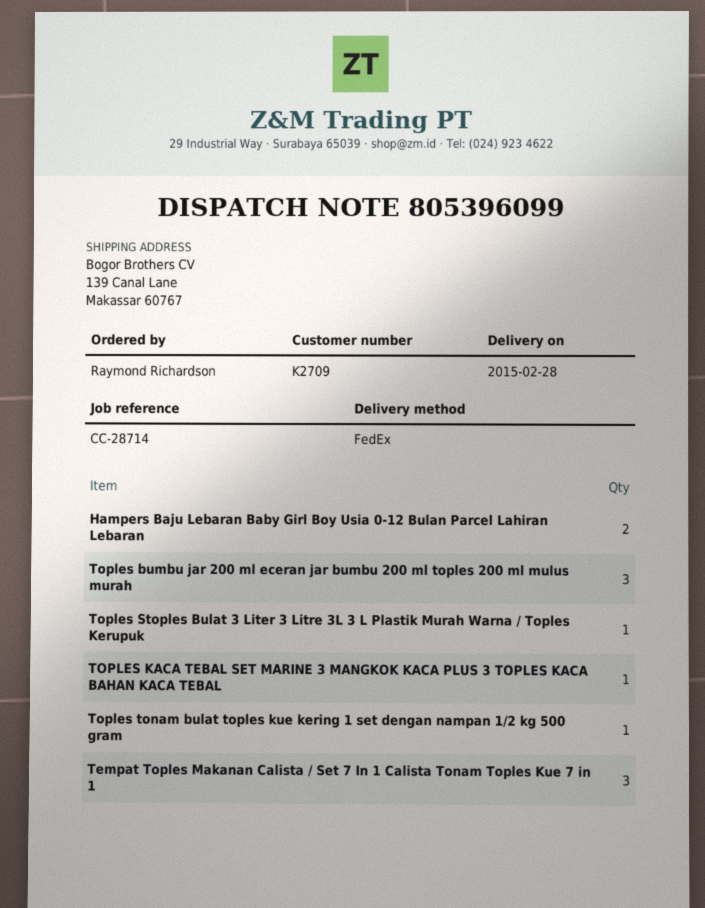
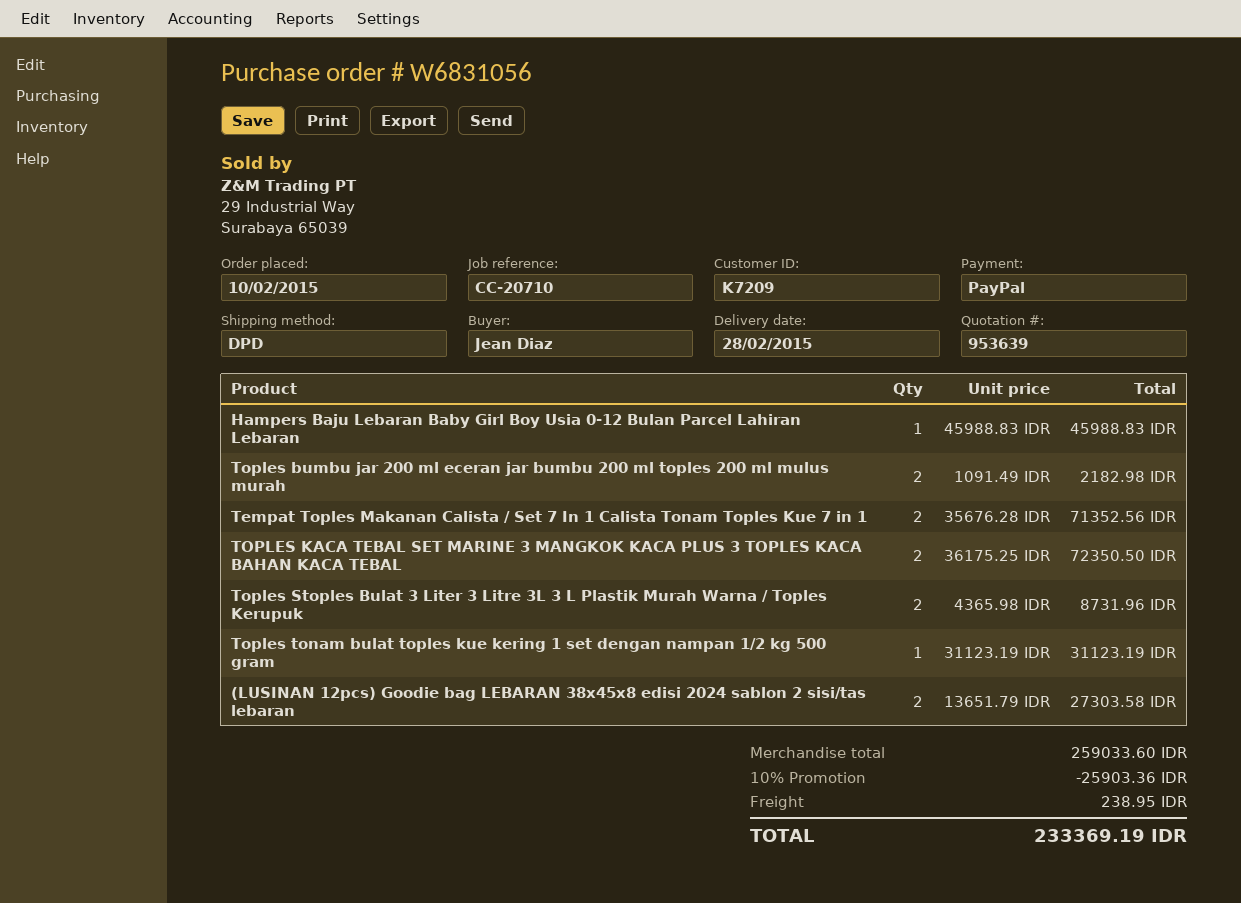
customer number: K2709 -> K7209
reference: CC-28714 -> CC-20710
ordered by: Raymond Richardson -> Jean Diaz
shipping method: FedEx -> DPD
Hampers Baju Lebaran Baby Girl Boy Usia 0-12 Bulan Parcel Lahiran Lebaran: 2 -> 1
Toples bumbu jar 200 ml eceran jar bumbu 200 ml toples 200 ml mulus murah: 3 -> 2
Toples Stoples Bulat 3 Liter 3 Litre 3L 3 L Plastik Murah Warna / Toples Kerupuk: 1 -> 2
TOPLES KACA TEBAL SET MARINE 3 MANGKOK KACA PLUS 3 TOPLES KACA BAHAN KACA TEBAL: 1 -> 2
Tempat Toples Makanan Calista / Set 7 In 1 Calista Tonam Toples Kue 7 in 1: 3 -> 2
(LUSINAN 12pcs) Goodie bag LEBARAN 38x45x8 edisi 2024 sablon 2 sisi/tas lebaran: none -> 2

